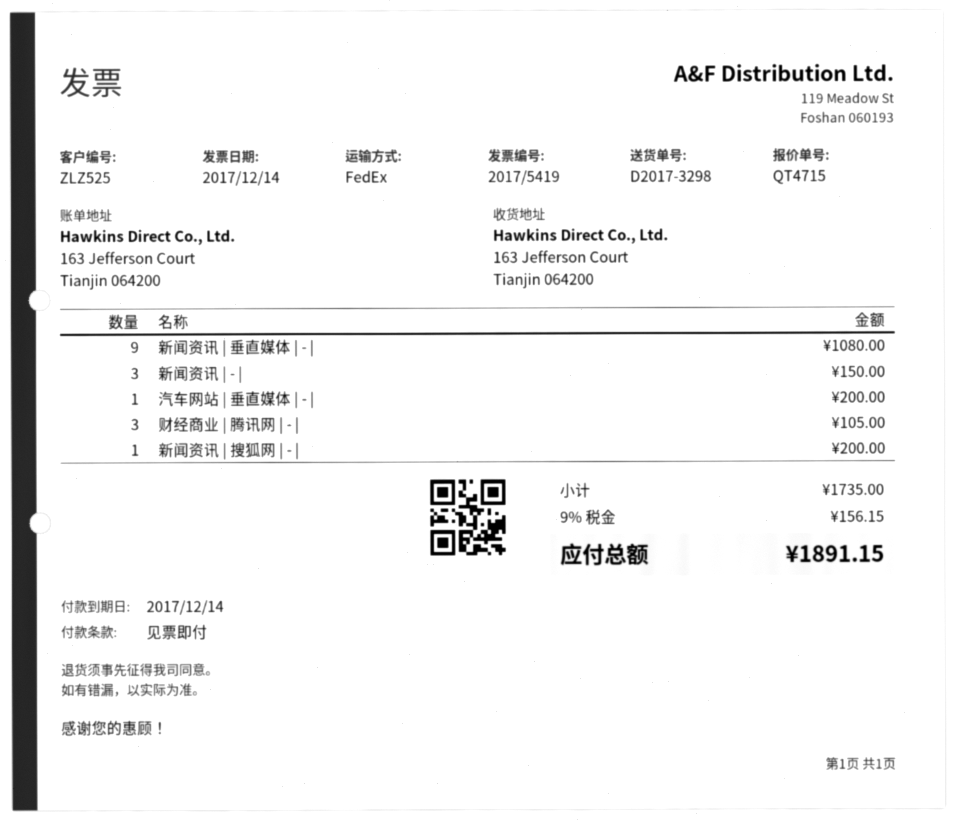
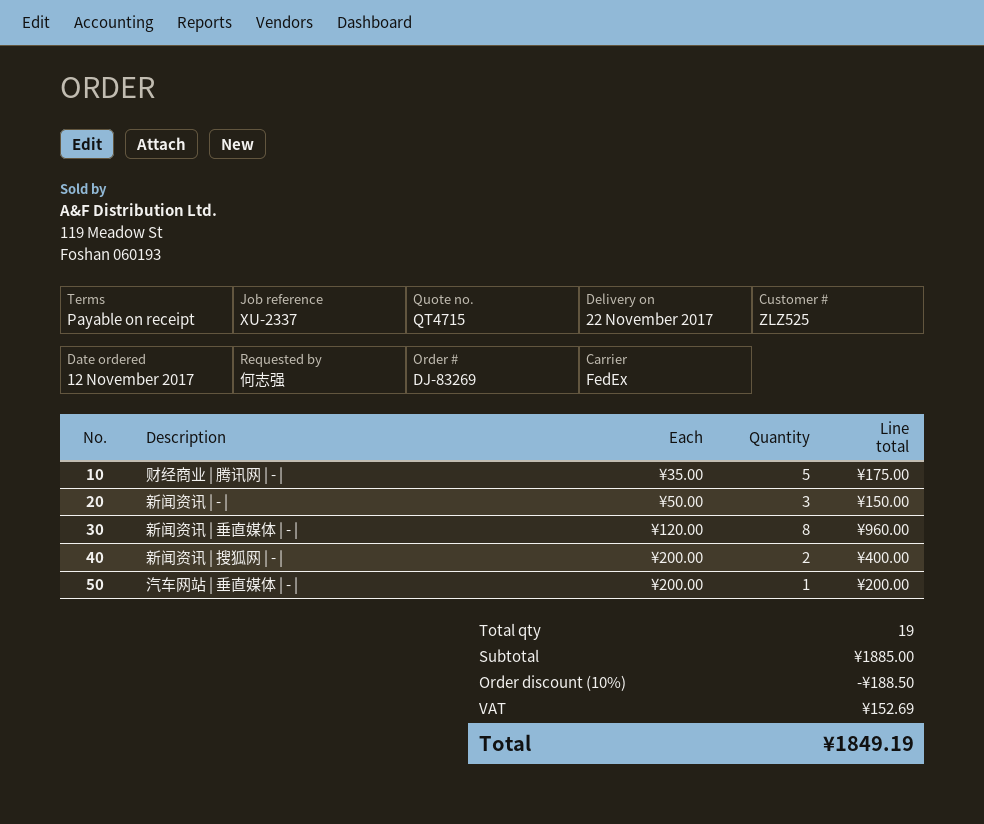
新闻资讯 | 垂直媒体 | - |: 9 for 1080.00 -> 8 for 960.00
财经商业 | 腾讯网 | - |: 3 for 105.00 -> 5 for 175.00
新闻资讯 | 搜狐网 | - |: 1 for 200.00 -> 2 for 400.00
subtotal: 1735.00 -> 1885.00
discount: none -> 10% = 188.50
tax: 156.15 -> 152.69
total: 1891.15 -> 1849.19

